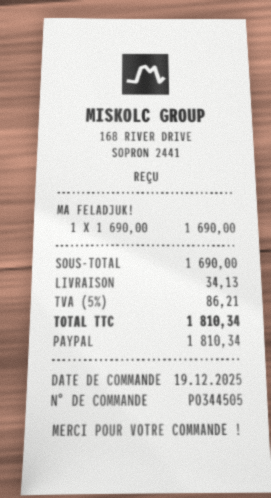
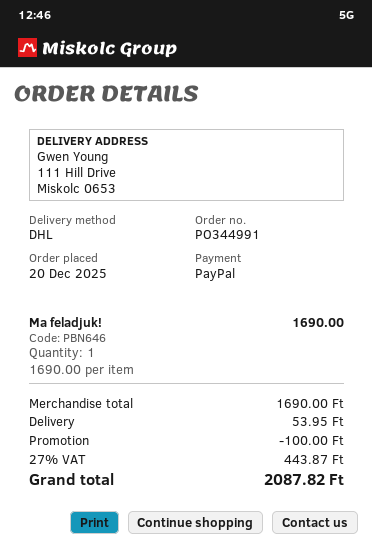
order number: PO344505 -> PO344991
order date: 2025-12-19 -> 2025-12-20
discount: none -> 100.00
shipping: 34.13 -> 53.95
tax: 5% = 86.21 -> 27% = 443.87
total: 1810.34 -> 2087.82

